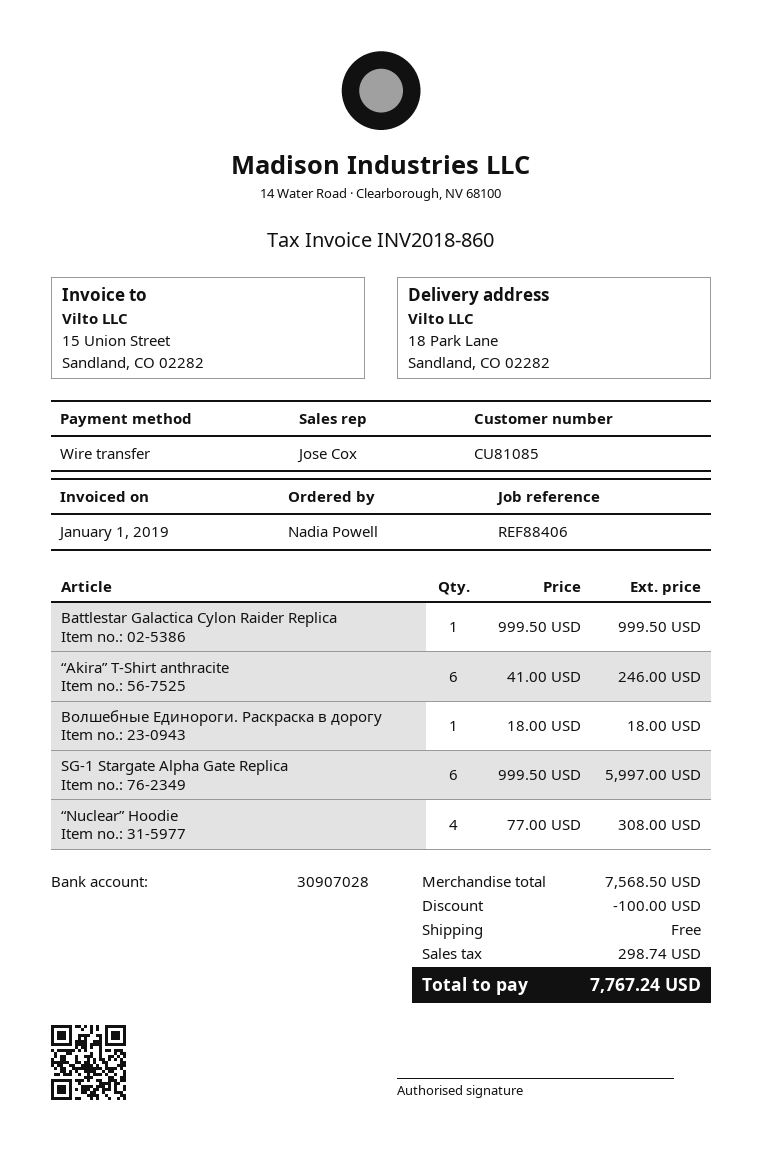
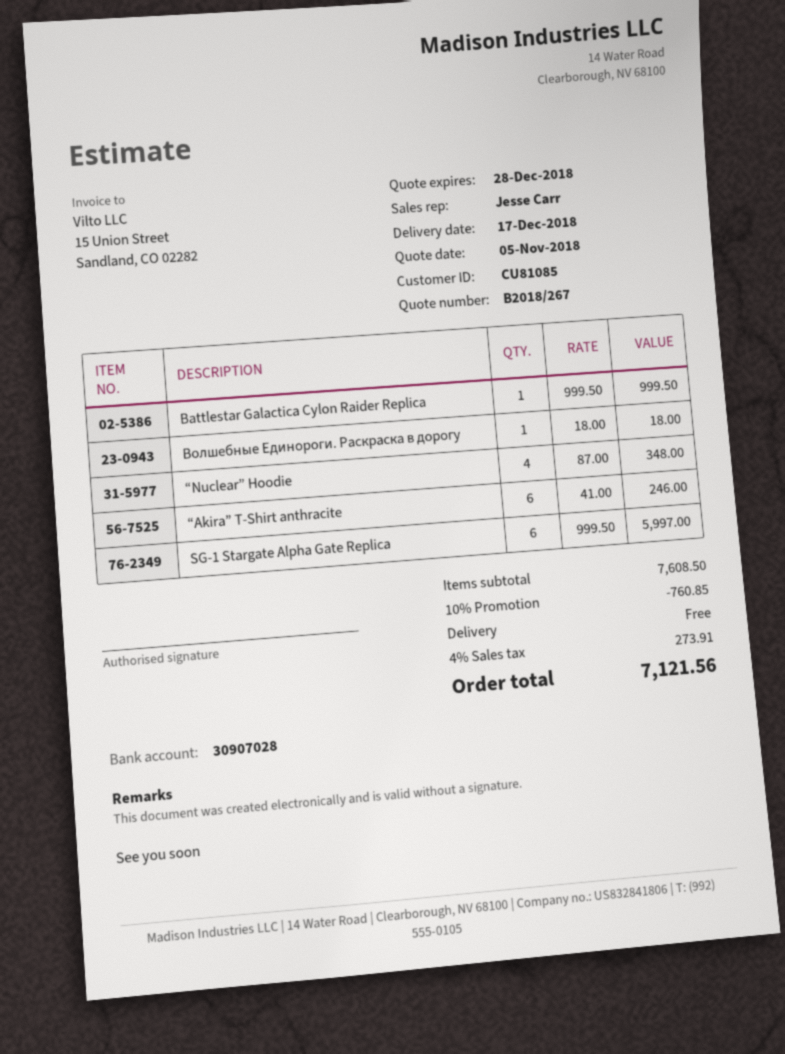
sales rep: Jose Cox -> Jesse Carr
“Nuclear” Hoodie: 4 x 77.00 = 308.00 -> 4 x 87.00 = 348.00
subtotal: 7568.50 -> 7608.50
discount: 100.00 -> 760.85
tax: 298.74 -> 273.91
total: 7767.24 -> 7121.56

